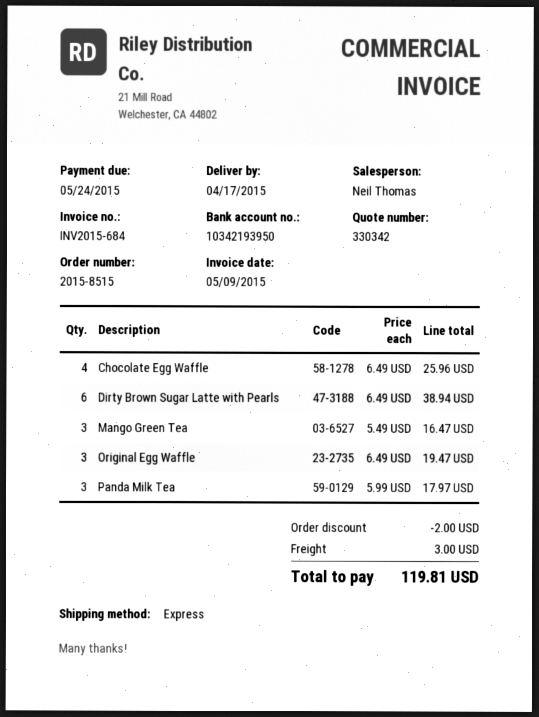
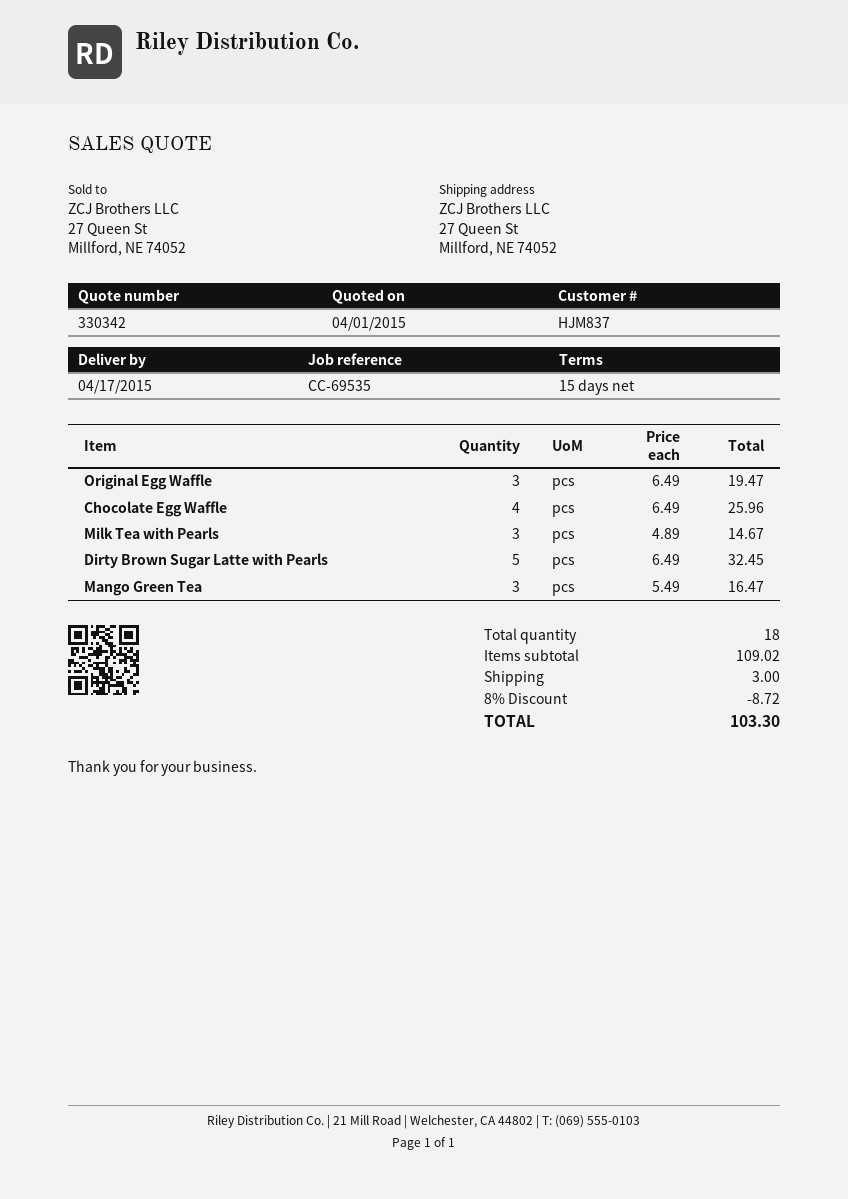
Dirty Brown Sugar Latte with Pearls: 6 x 6.49 = 38.94 -> 5 x 6.49 = 32.45
Panda Milk Tea: 3 x 5.99 = 17.97 -> none
Milk Tea with Pearls: none -> 3 x 4.89 = 14.67
discount: 2.00 -> 8.72
total: 119.81 -> 103.30

